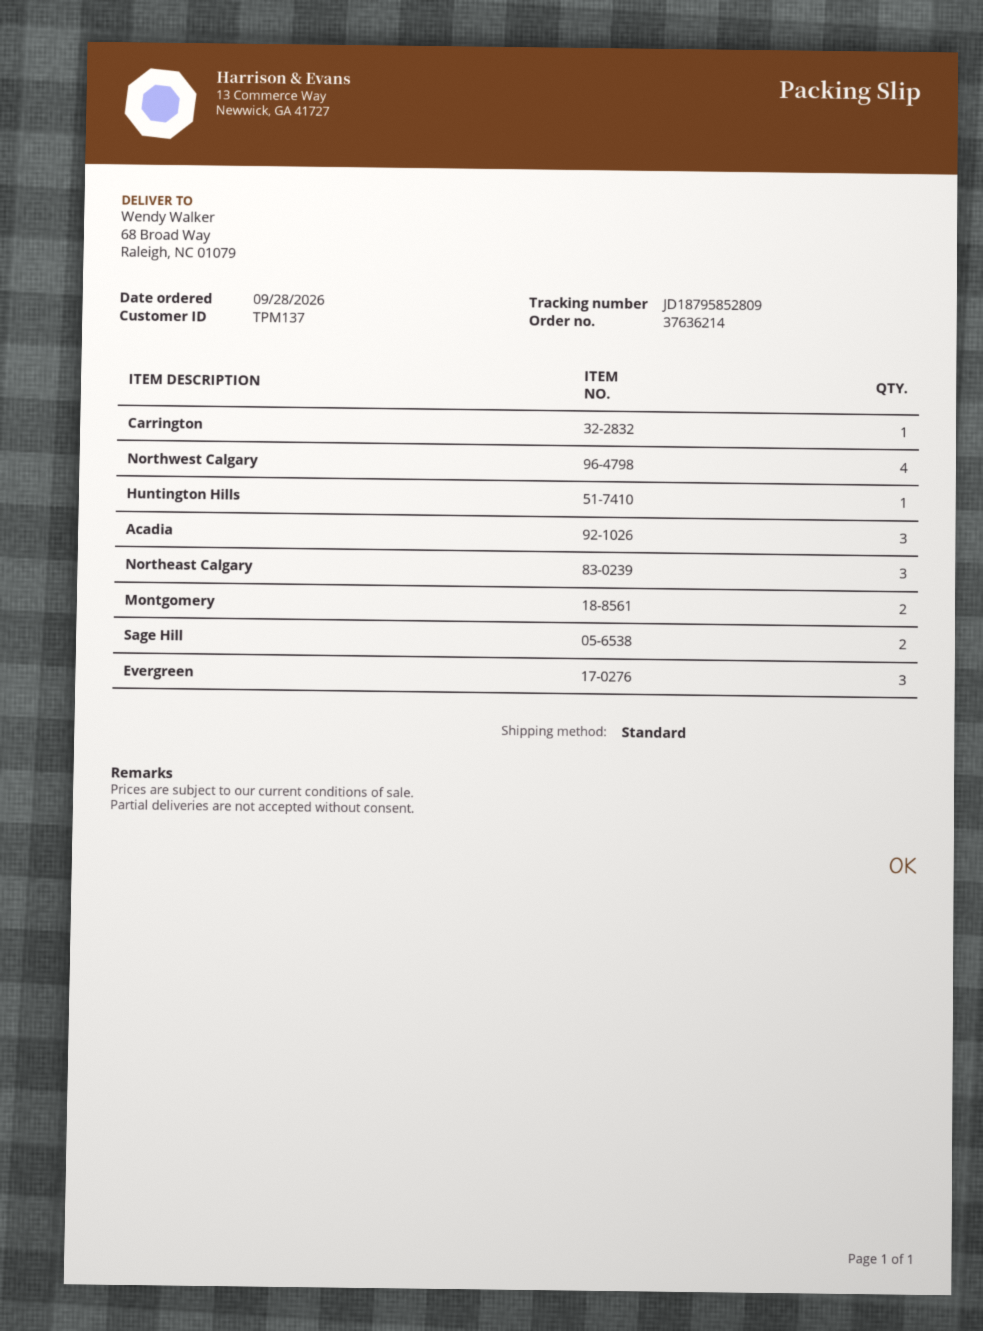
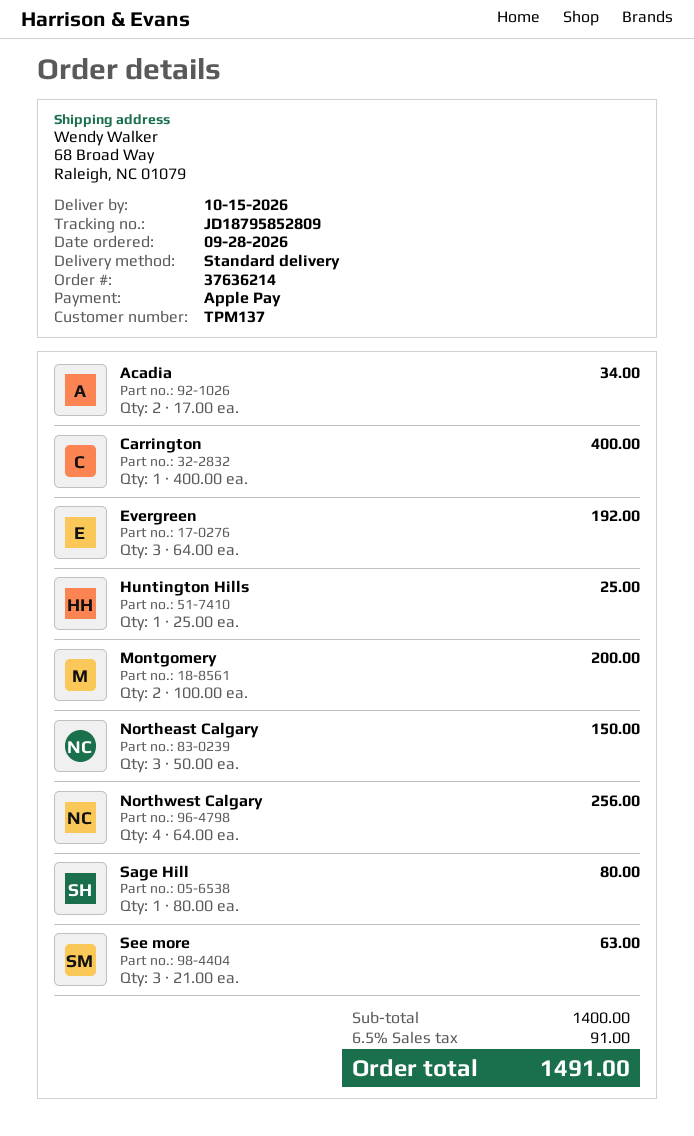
Acadia: 3 -> 2
Sage Hill: 2 -> 1
See more: none -> 3

